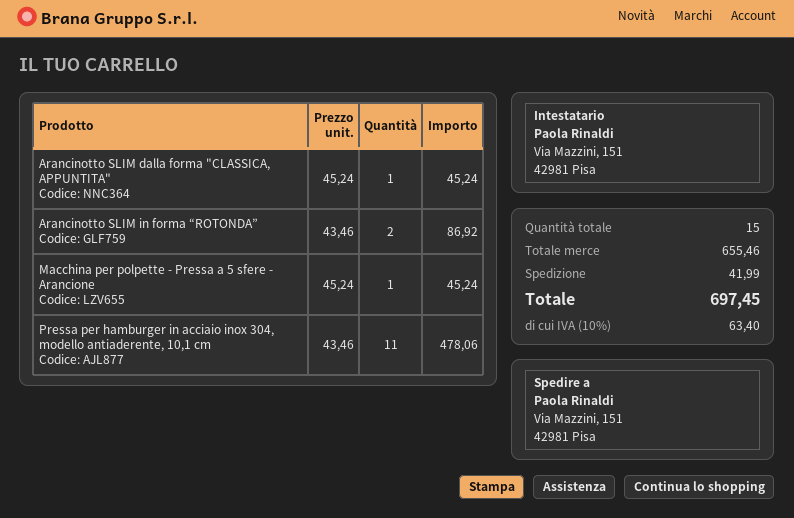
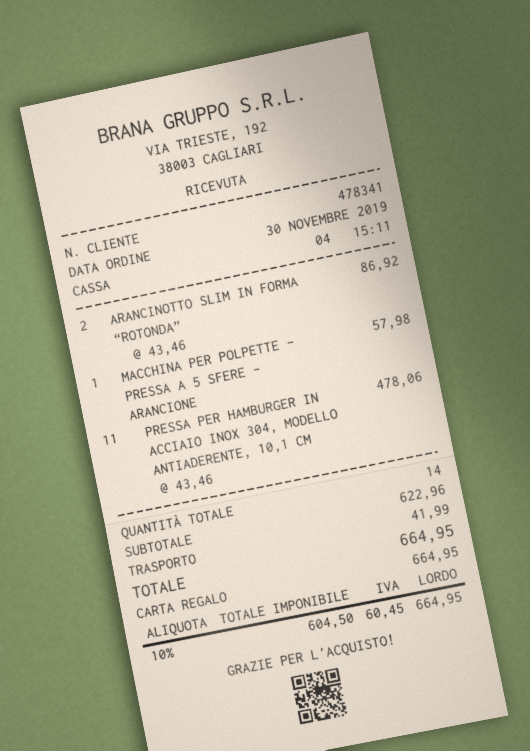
Arancinotto SLIM dalla forma "CLASSICA, APPUNTITA": 1 x 45.24 = 45.24 -> none
Macchina per polpette - Pressa a 5 sfere - Arancione: 1 x 45.24 = 45.24 -> 1 x 57.98 = 57.98
total quantity: 15 -> 14
subtotal: 655.46 -> 622.96
tax: 10% = 63.40 -> 10% = 60.45
total: 697.45 -> 664.95

